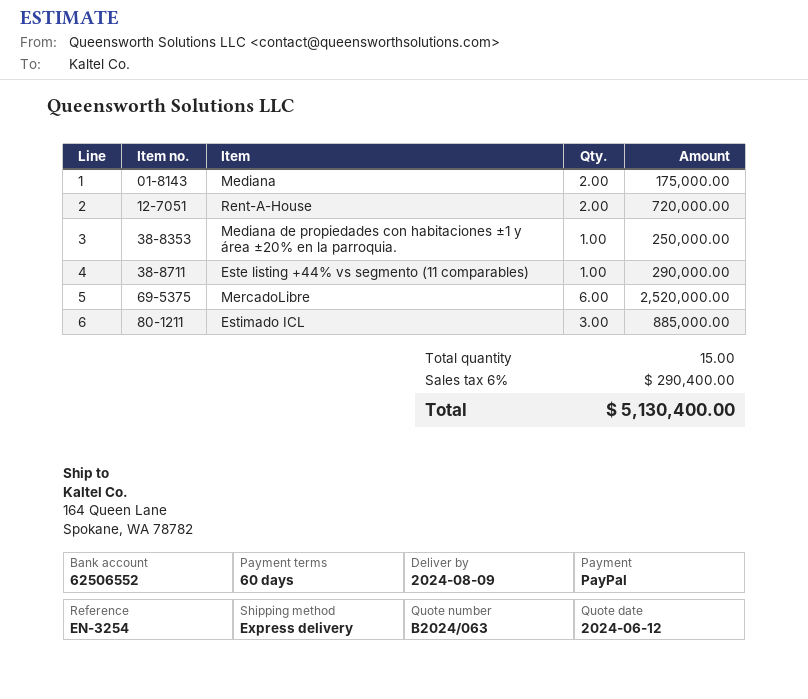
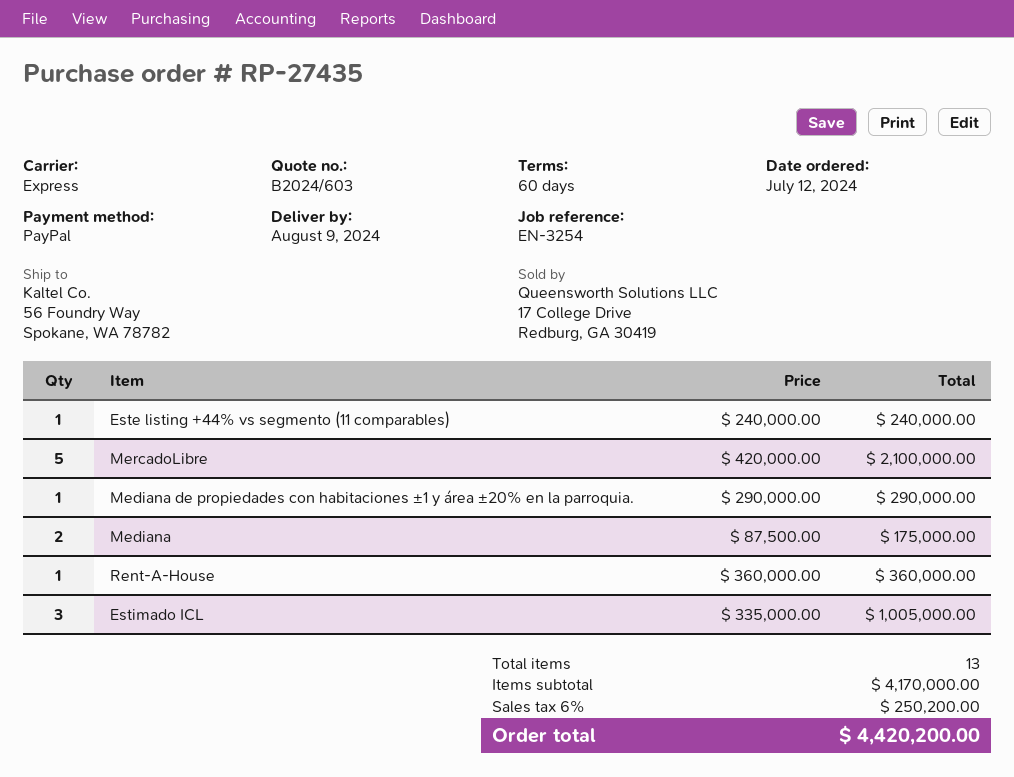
quote number: B2024/063 -> B2024/603
ship to: 164 Queen Lane, Spokane, WA 78782 -> 56 Foundry Way, Spokane, WA 78782
Rent-A-House: 2 for 720000.00 -> 1 for 360000.00
Mediana de propiedades con habitaciones ±1 y área ±20% en la parroquia.: 1 for 250000.00 -> 1 for 290000.00
Este listing +44% vs segmento (11 comparables): 1 for 290000.00 -> 1 for 240000.00
MercadoLibre: 6 for 2520000.00 -> 5 for 2100000.00
Estimado ICL: 3 for 885000.00 -> 3 for 1005000.00
total quantity: 15 -> 13
tax: 6% = 290400.00 -> 6% = 250200.00
total: 5130400.00 -> 4420200.00

